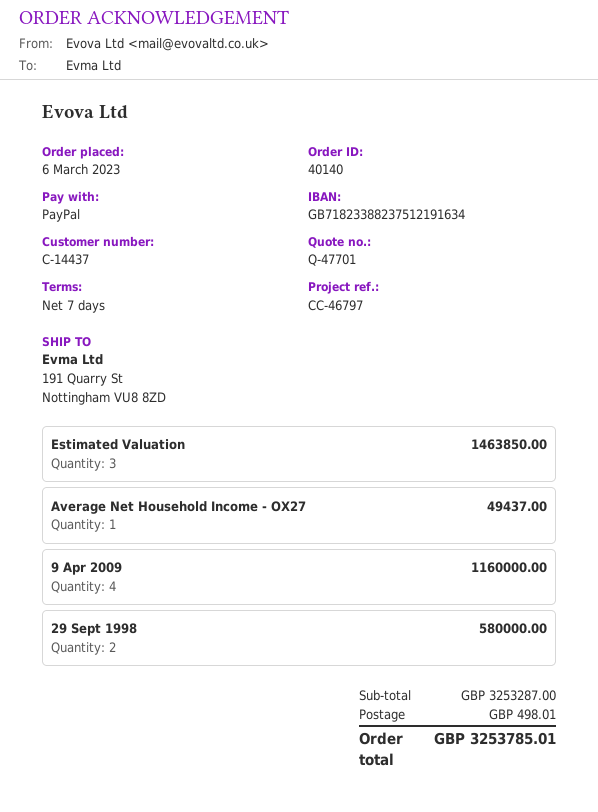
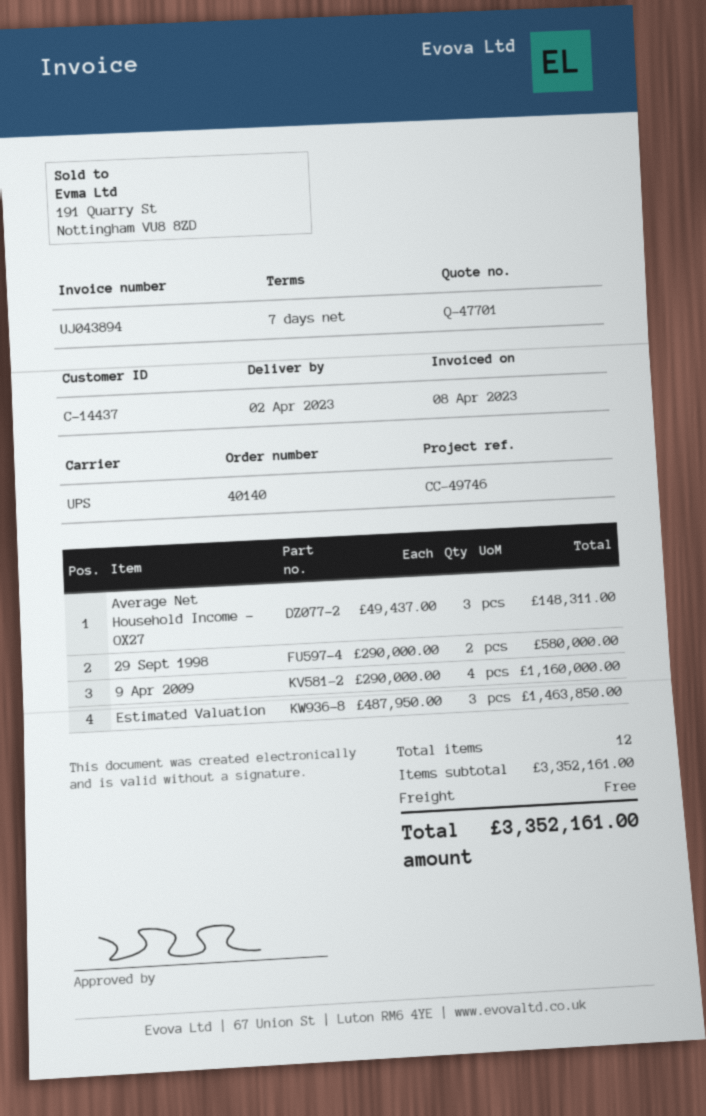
reference: CC-46797 -> CC-49746
Average Net Household Income - OX27: 1 for 49437.00 -> 3 for 148311.00
subtotal: 3253287.00 -> 3352161.00
shipping: 498.01 -> 0.00
total: 3253785.01 -> 3352161.00

